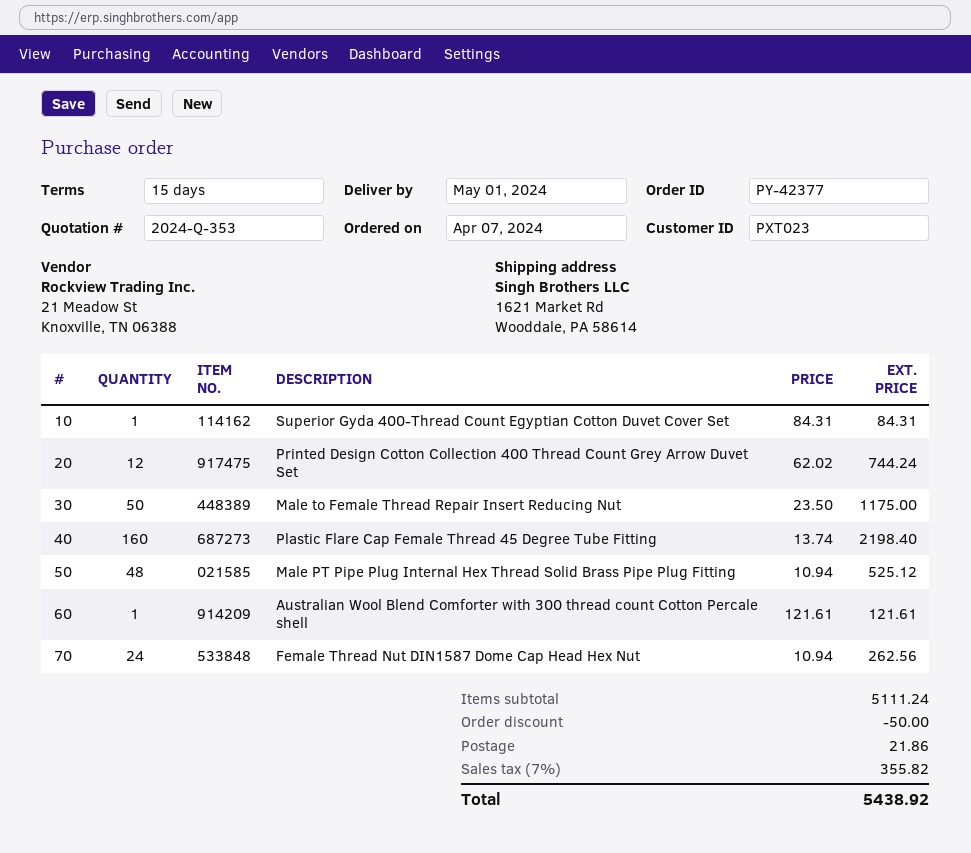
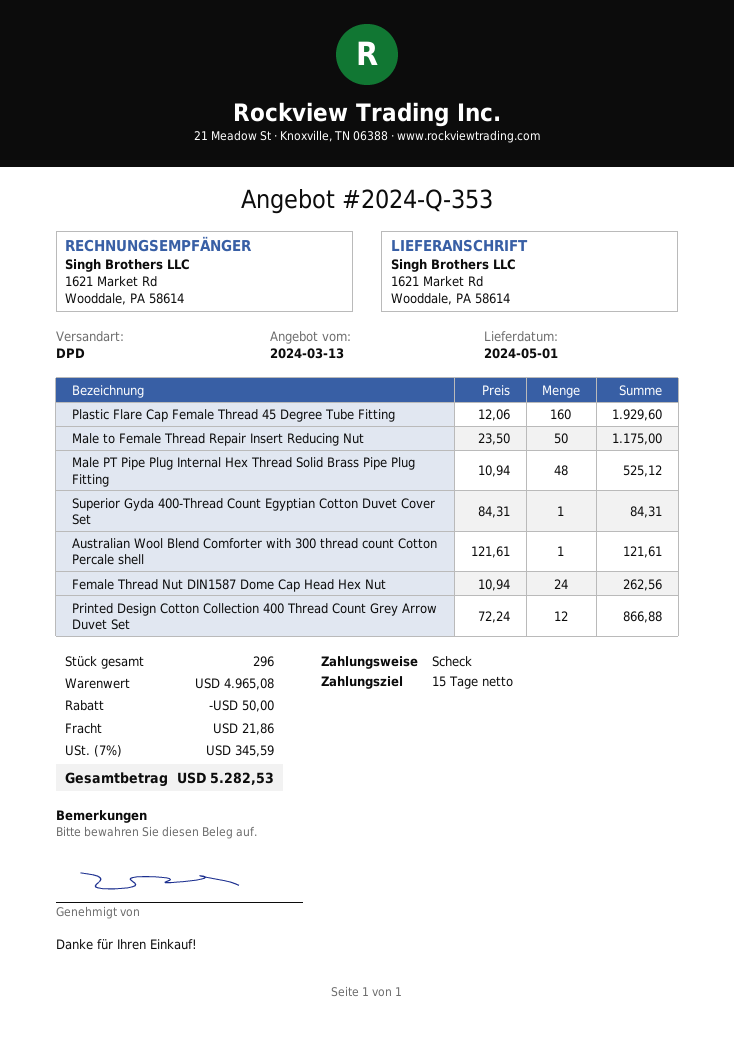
Printed Design Cotton Collection 400 Thread Count Grey Arrow Duvet Set: 12 x 62.02 = 744.24 -> 12 x 72.24 = 866.88
Plastic Flare Cap Female Thread 45 Degree Tube Fitting: 160 x 13.74 = 2198.40 -> 160 x 12.06 = 1929.60
subtotal: 5111.24 -> 4965.08
tax: 7% = 355.82 -> 7% = 345.59
total: 5438.92 -> 5282.53

